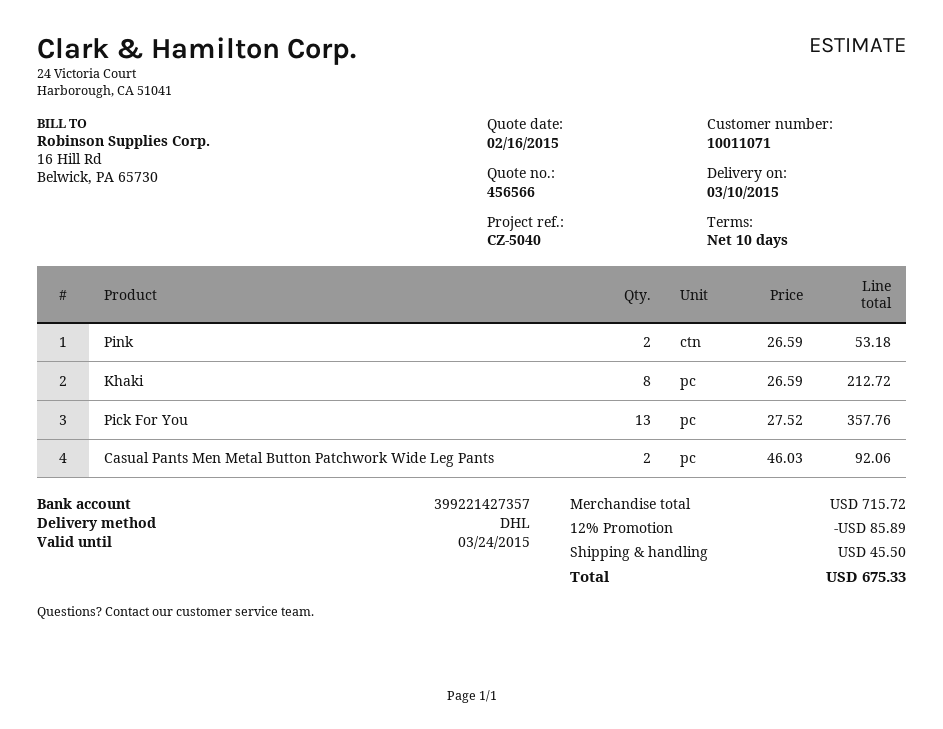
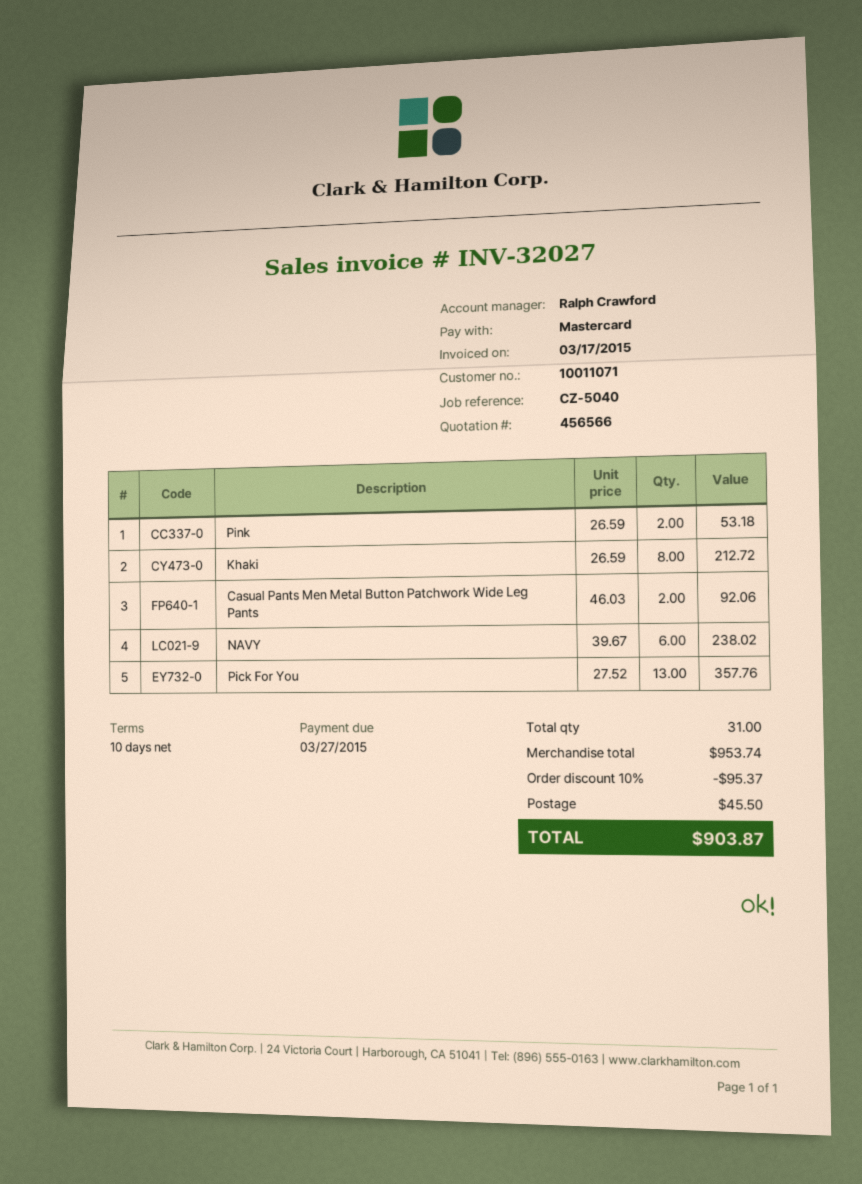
NAVY: none -> 6 x 39.67 = 238.02
subtotal: 715.72 -> 953.74
discount: 12% = 85.89 -> 10% = 95.37
total: 675.33 -> 903.87

